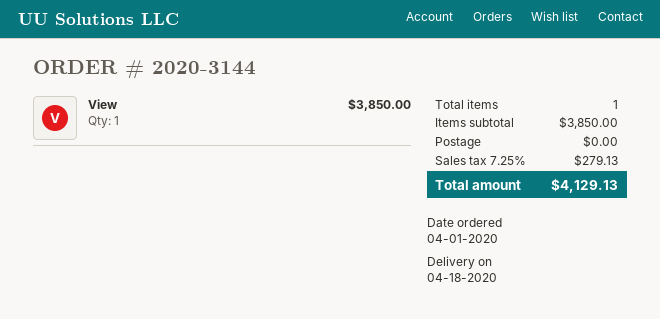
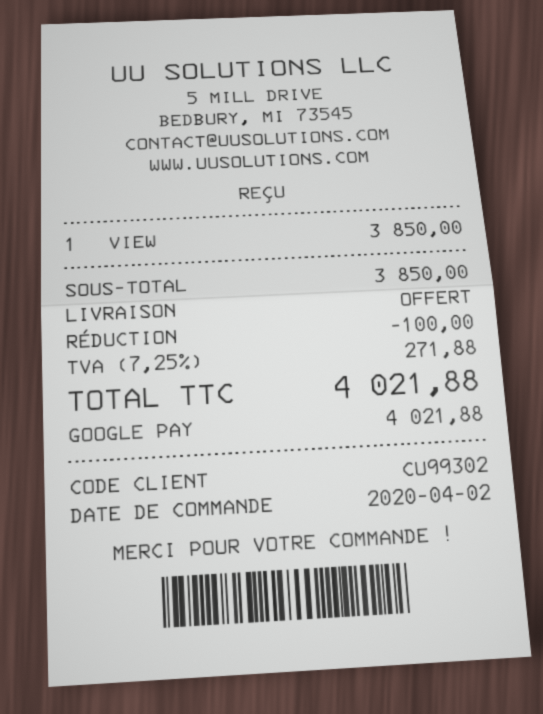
order date: 2020-04-01 -> 2020-04-02
discount: none -> 100.00
tax: 7.25% = 279.13 -> 7.25% = 271.88
total: 4129.13 -> 4021.88

